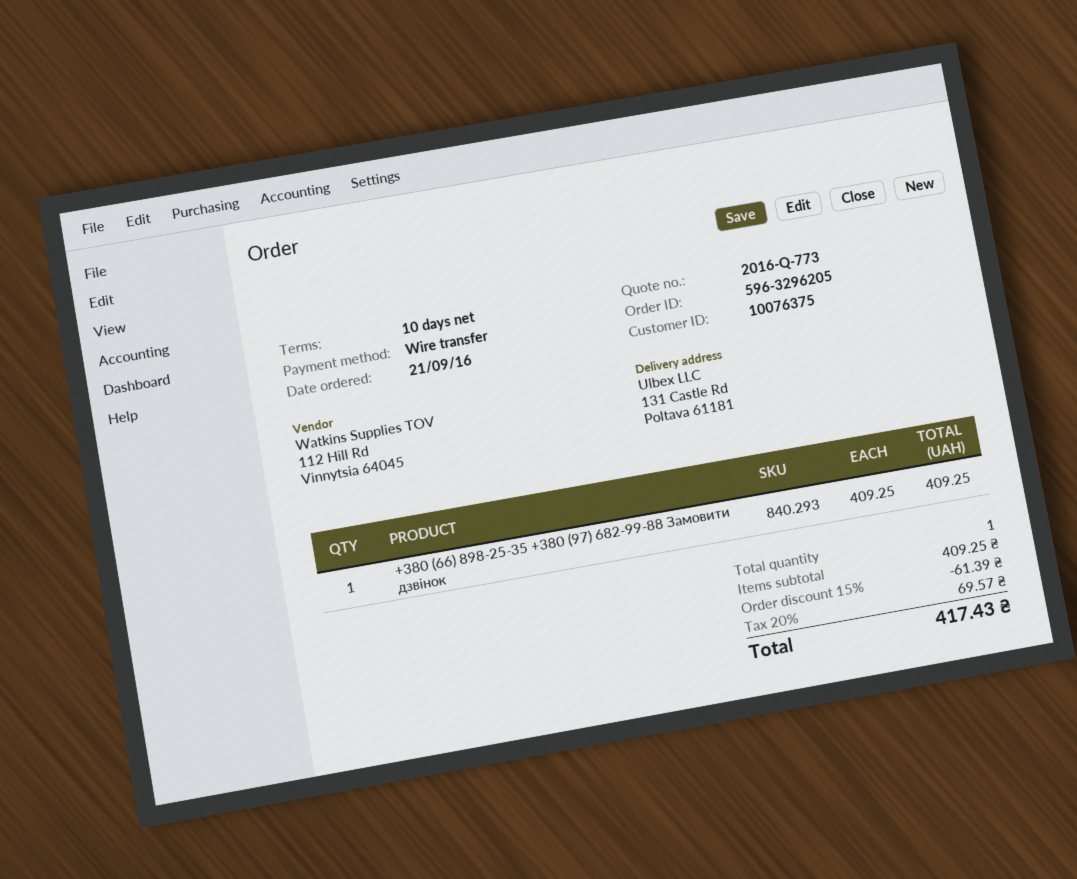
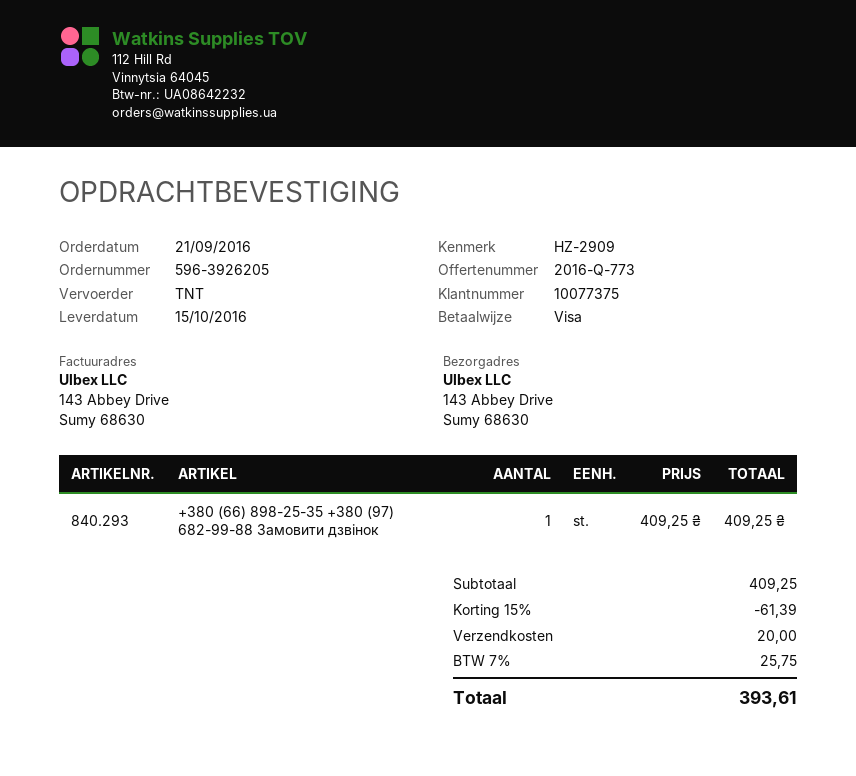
order number: 596-3296205 -> 596-3926205
customer number: 10076375 -> 10077375
payment method: bank transfer -> Visa
ship to: 131 Castle Rd, Poltava 61181 -> 143 Abbey Drive, Sumy 68630
shipping: none -> 20.00
tax: 20% = 69.57 -> 7% = 25.75
total: 417.43 -> 393.61

